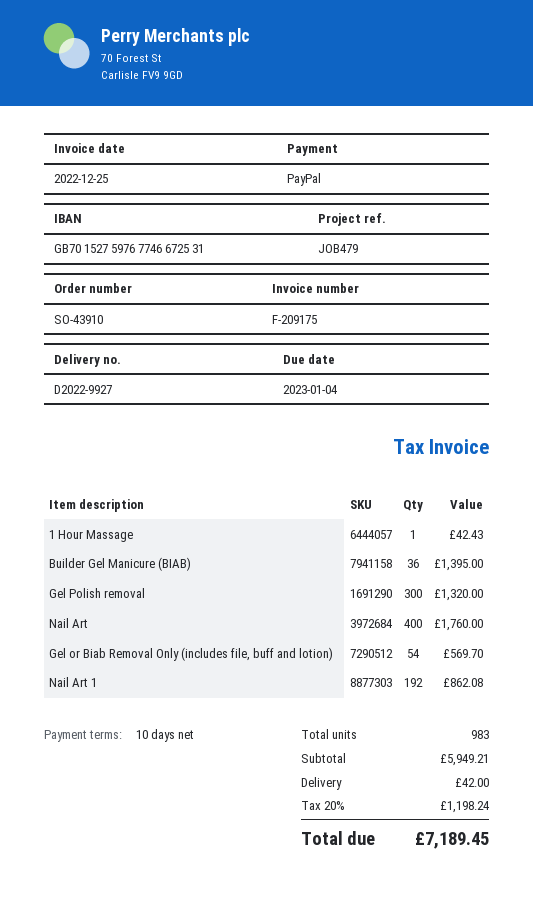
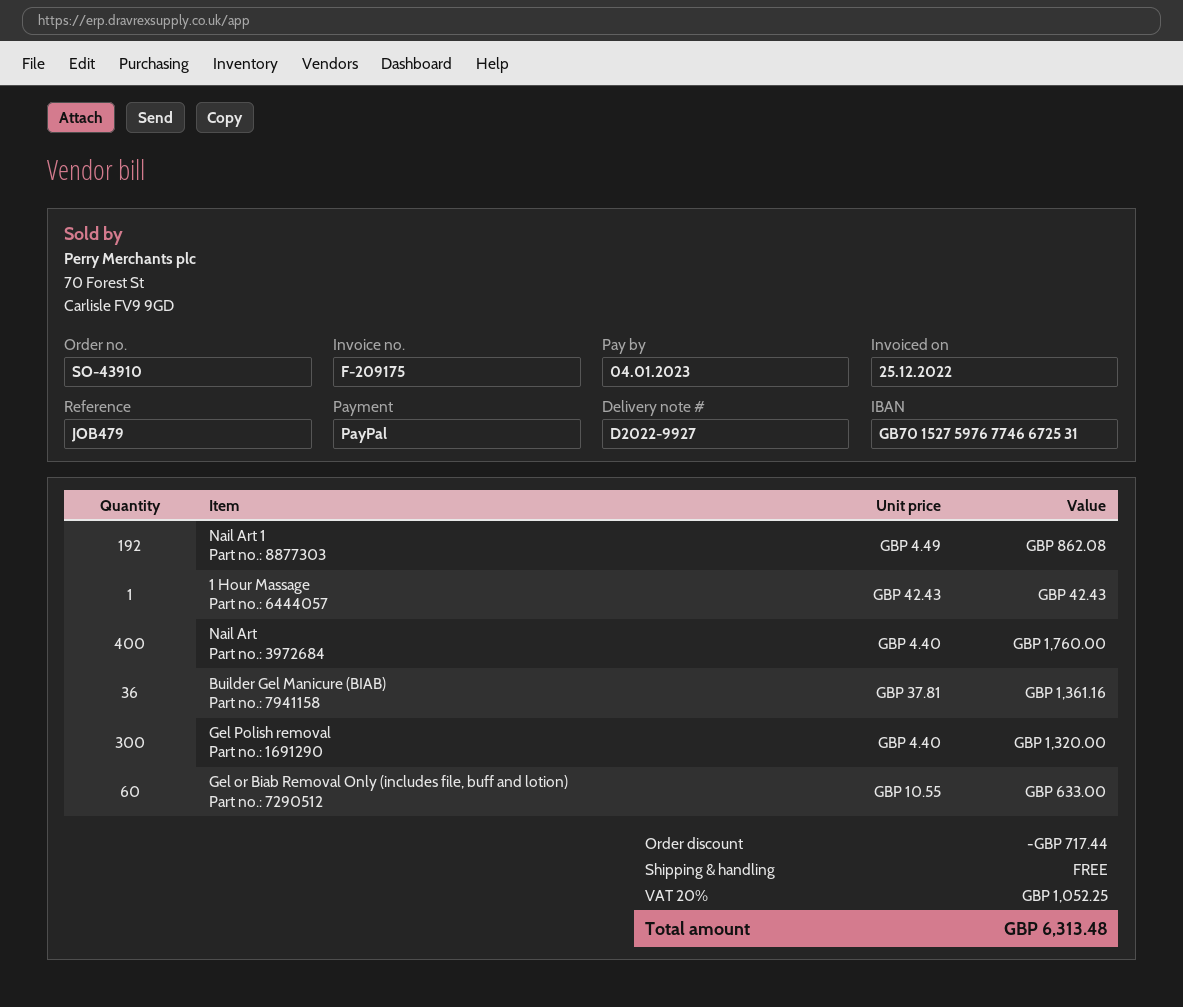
Builder Gel Manicure (BIAB): 36 for 1395.00 -> 36 for 1361.16
Gel or Biab Removal Only (includes file, buff and lotion): 54 for 569.70 -> 60 for 633.00
discount: none -> 717.44
shipping: 42.00 -> 0.00
tax: 20% = 1198.24 -> 20% = 1052.25
total: 7189.45 -> 6313.48

